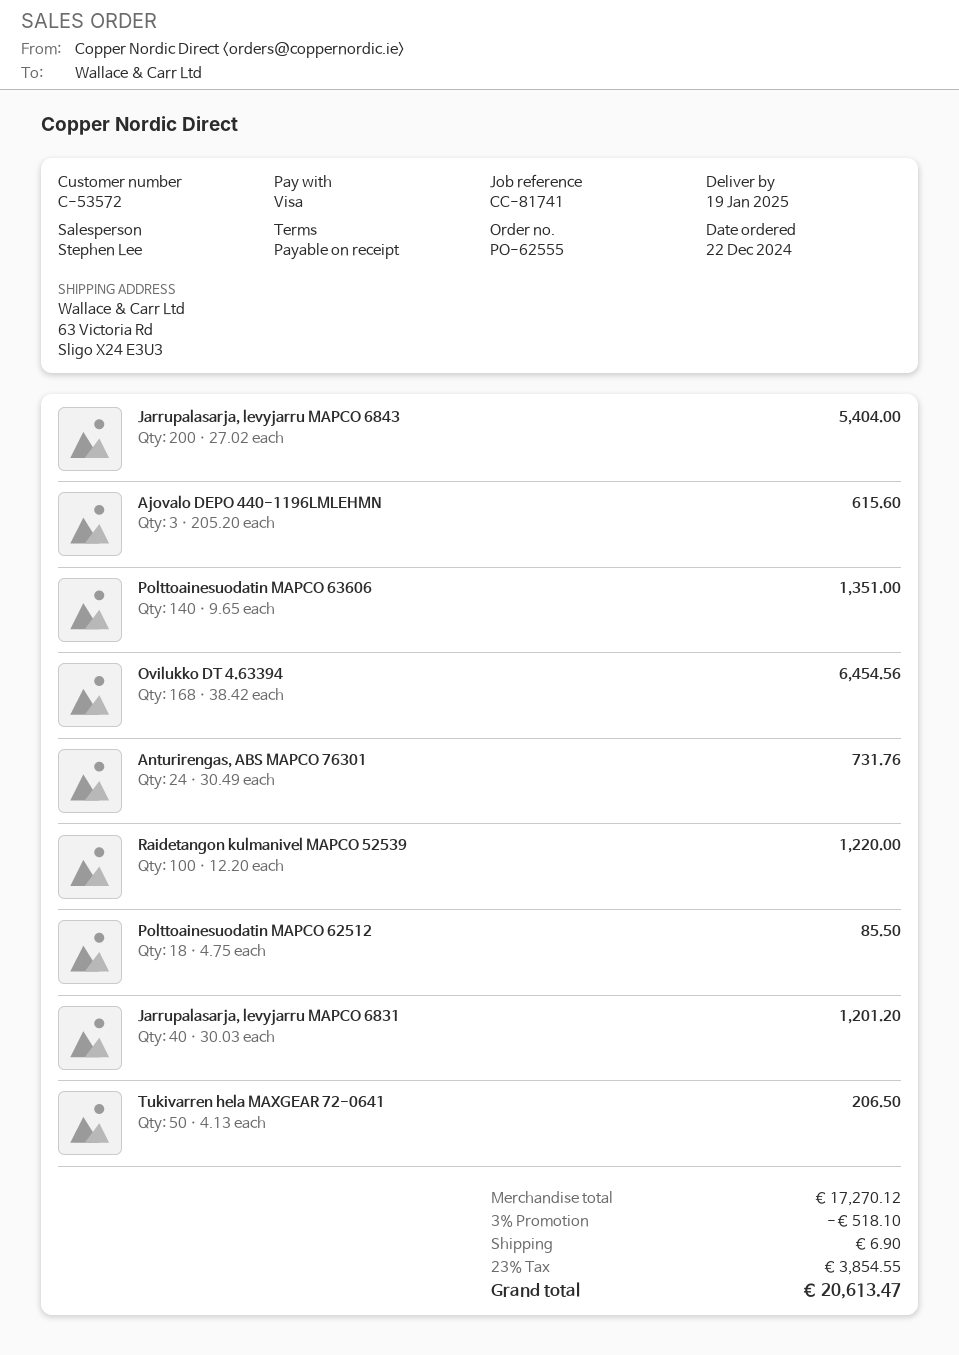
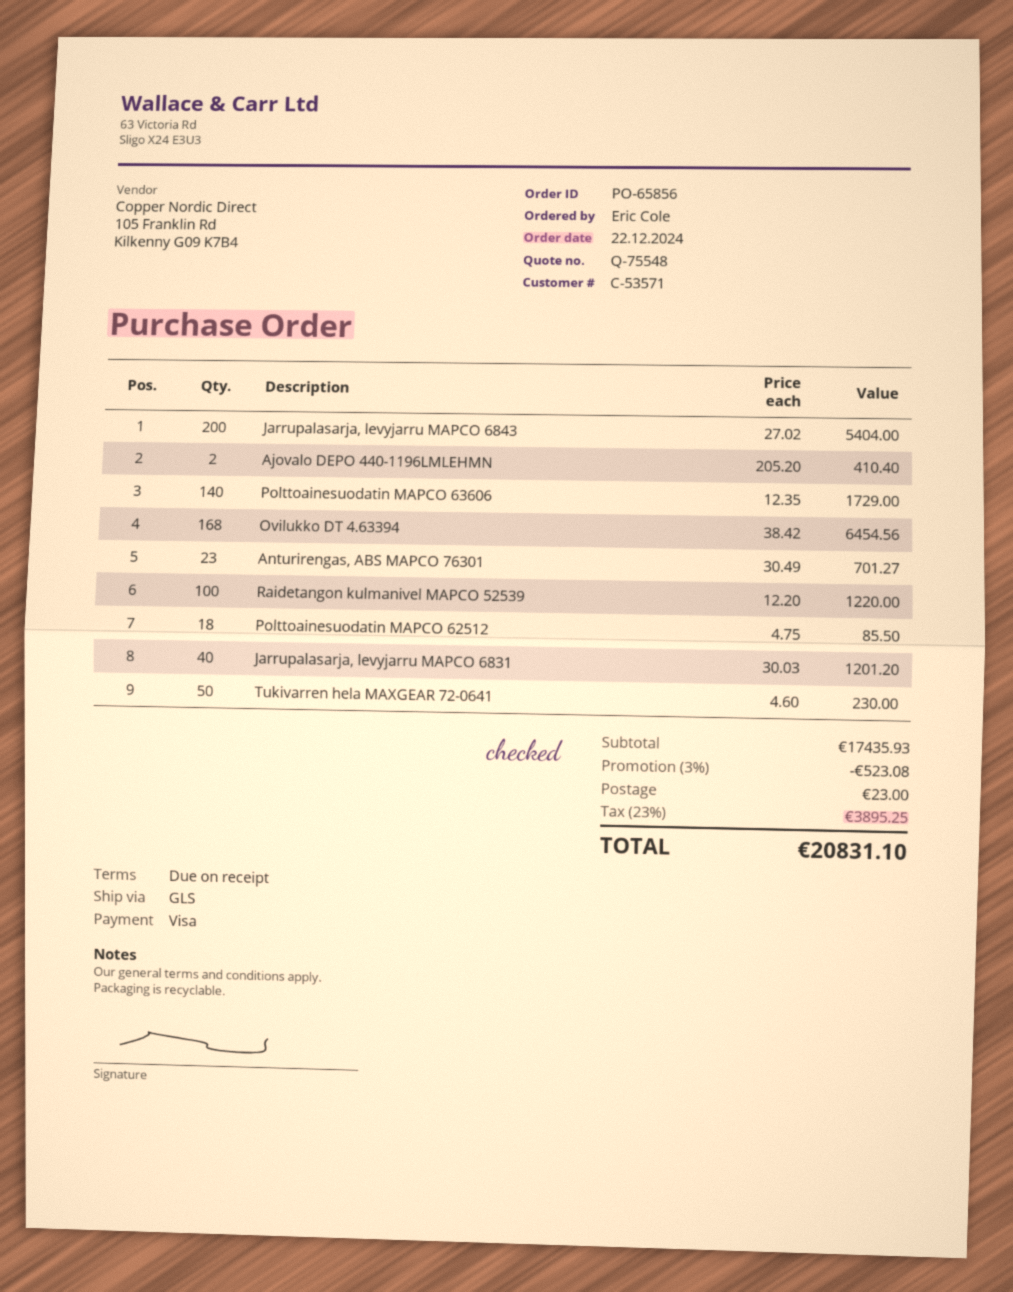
order number: PO-62555 -> PO-65856
customer number: C-53572 -> C-53571
Ajovalo DEPO 440-1196LMLEHMN: 3 x 205.20 = 615.60 -> 2 x 205.20 = 410.40
Polttoainesuodatin MAPCO 63606: 140 x 9.65 = 1351.00 -> 140 x 12.35 = 1729.00
Anturirengas, ABS MAPCO 76301: 24 x 30.49 = 731.76 -> 23 x 30.49 = 701.27
Tukivarren hela MAXGEAR 72-0641: 50 x 4.13 = 206.50 -> 50 x 4.60 = 230.00
subtotal: 17270.12 -> 17435.93
discount: 3% = 518.10 -> 3% = 523.08
shipping: 6.90 -> 23.00
tax: 23% = 3854.55 -> 23% = 3895.25
total: 20613.47 -> 20831.10

